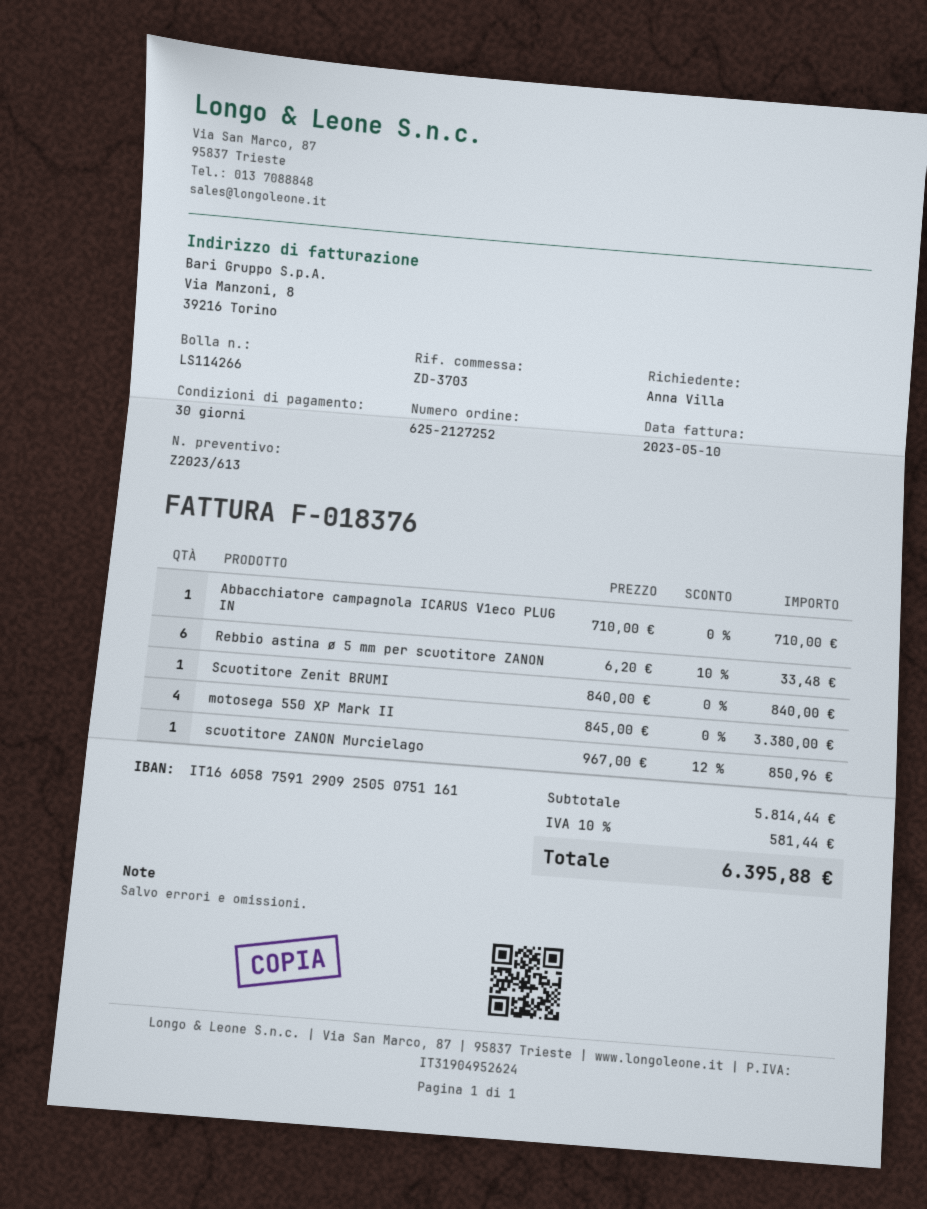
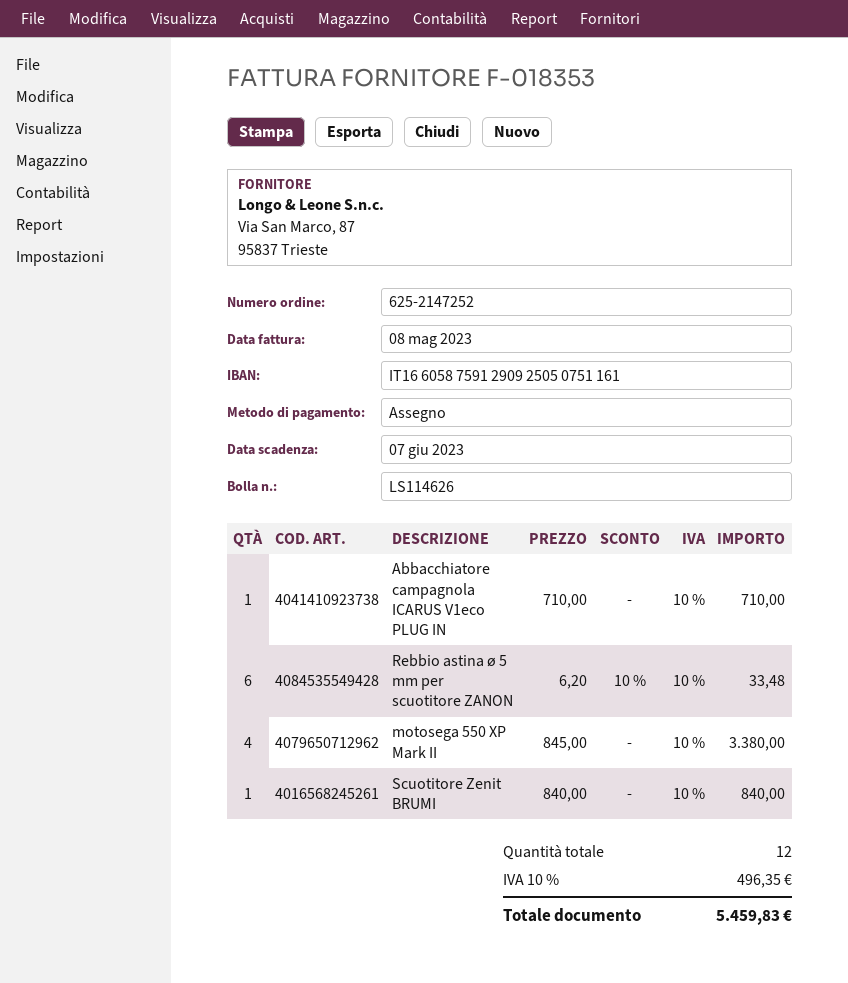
order number: 625-2127252 -> 625-2147252
delivery note number: LS114266 -> LS114626
invoice number: F-018376 -> F-018353
invoice date: 2023-05-10 -> 2023-05-08
scuotitore ZANON Murcielago: 1 x 967.00 - 12% = 850.96 -> none
tax: 10% = 581.44 -> 10% = 496.35
total: 6395.88 -> 5459.83

